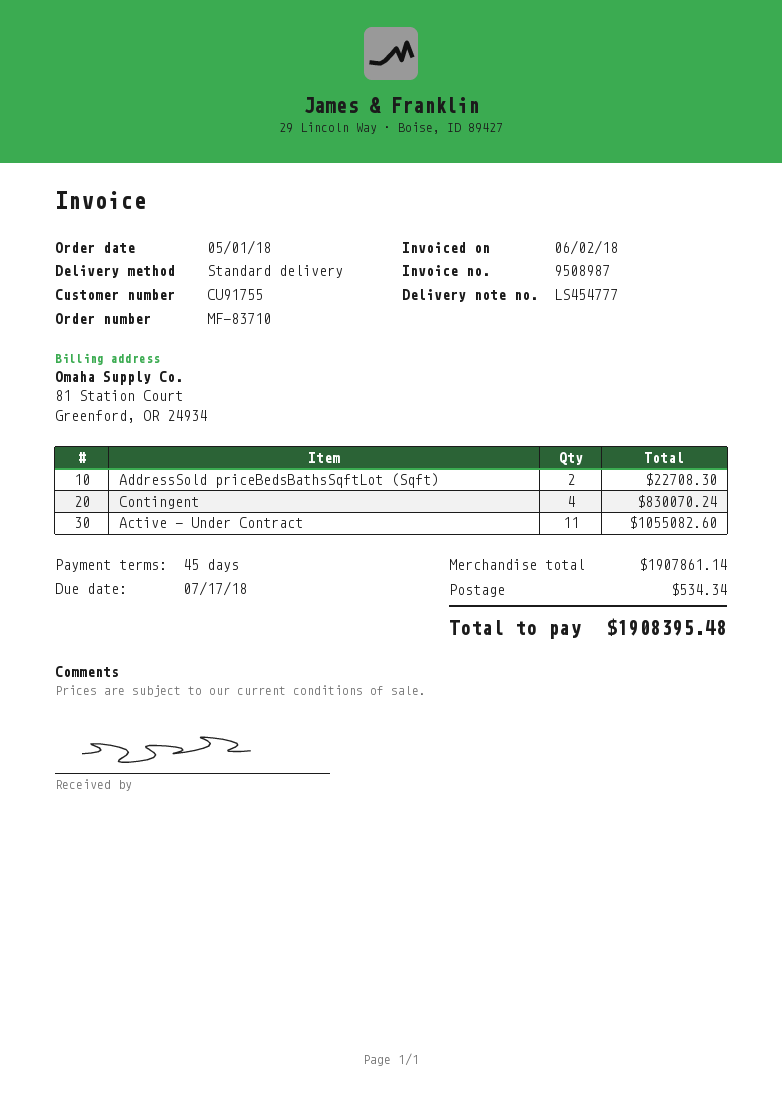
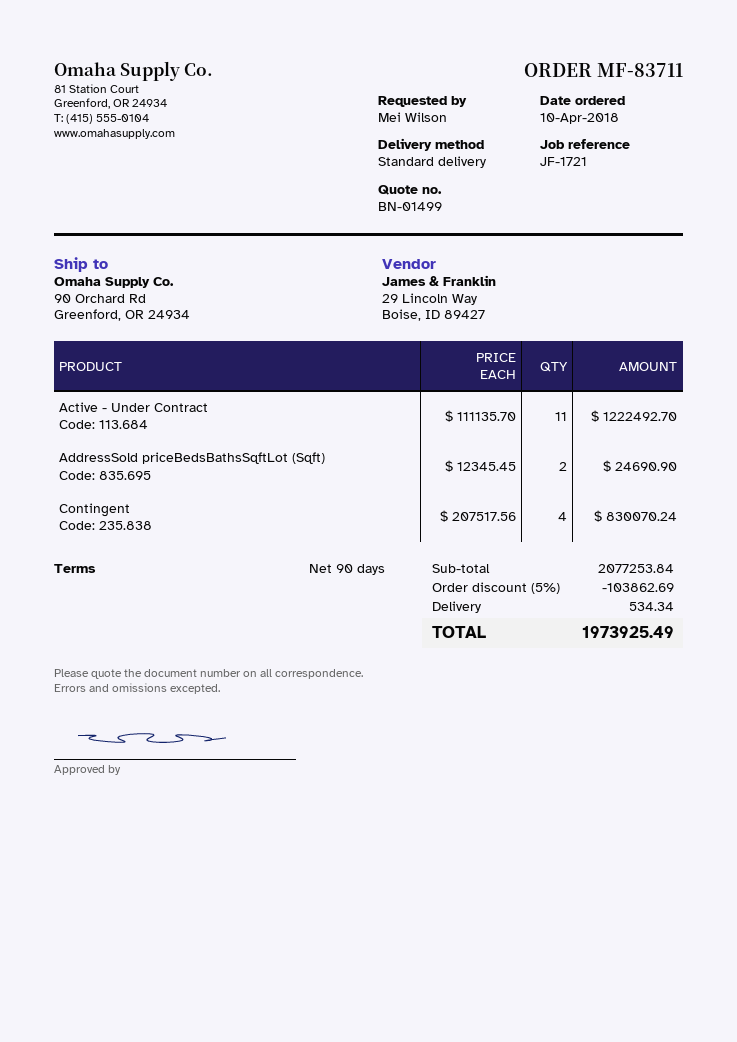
order number: MF-83710 -> MF-83711
order date: 2018-05-01 -> 2018-04-10
payment terms: 45 days -> 90 days
AddressSold priceBedsBathsSqftLot (Sqft): 2 for 22708.30 -> 2 for 24690.90
Active - Under Contract: 11 for 1055082.60 -> 11 for 1222492.70
subtotal: 1907861.14 -> 2077253.84
discount: none -> 5% = 103862.69
total: 1908395.48 -> 1973925.49

